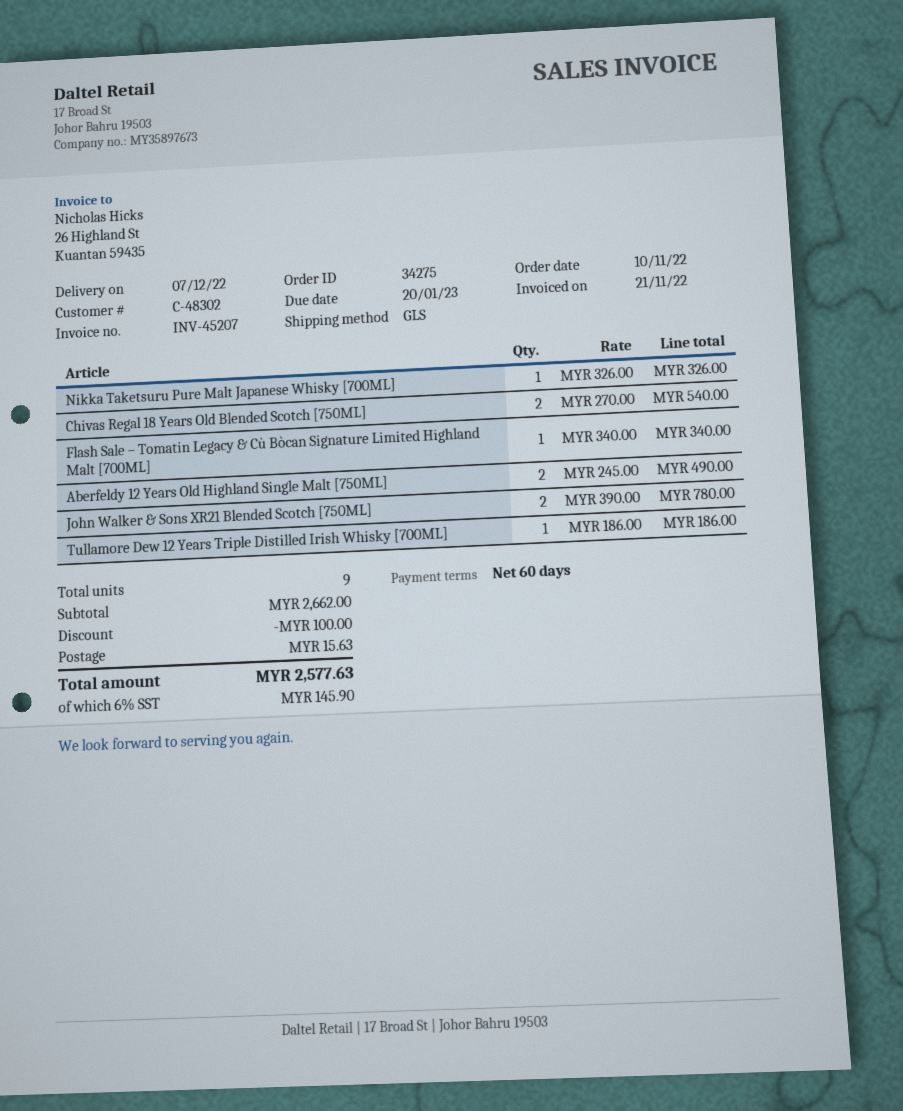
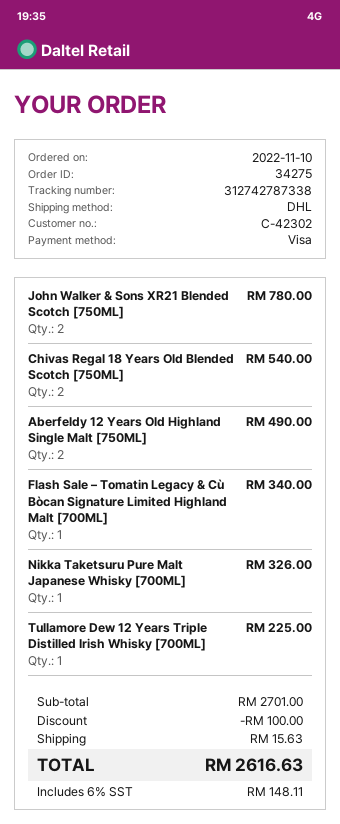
customer number: C-48302 -> C-42302
shipping method: GLS -> DHL
Tullamore Dew 12 Years Triple Distilled Irish Whisky [700ML]: 1 for 186.00 -> 1 for 225.00
subtotal: 2662.00 -> 2701.00
tax: 6% = 145.90 -> 6% = 148.11
total: 2577.63 -> 2616.63

